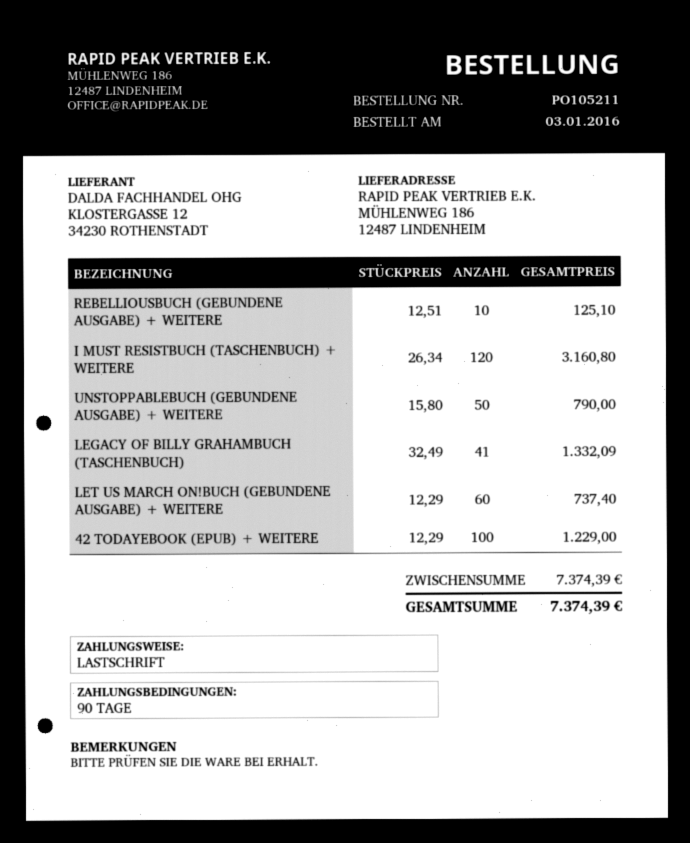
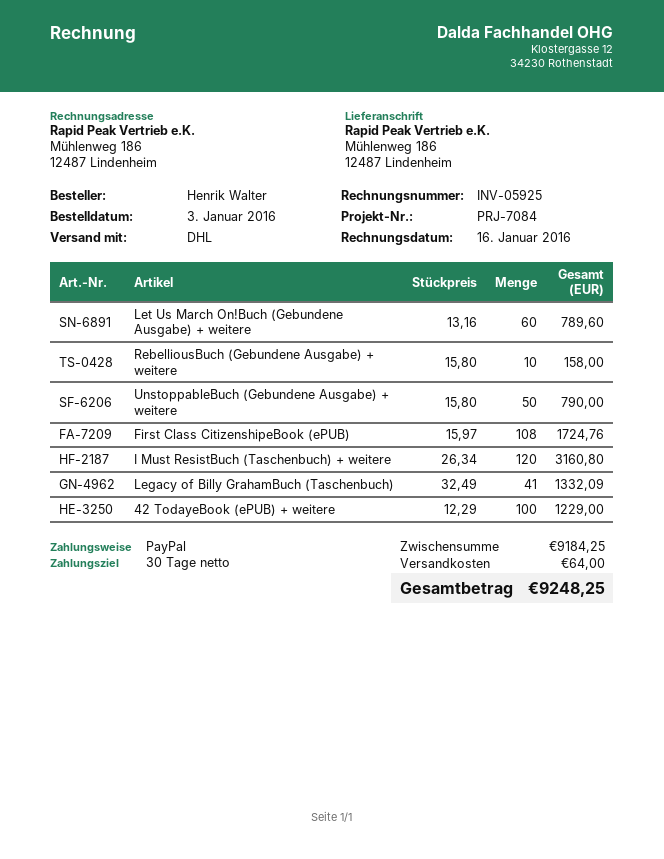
payment terms: 90 days -> 30 days
payment method: direct debit -> PayPal
REBELLIOUSBUCH (GEBUNDENE AUSGABE) + WEITERE: 10 x 12.51 = 125.10 -> 10 x 15.80 = 158.00
LET US MARCH ON!BUCH (GEBUNDENE AUSGABE) + WEITERE: 60 x 12.29 = 737.40 -> 60 x 13.16 = 789.60
First Class CitizenshipeBook (ePUB): none -> 108 x 15.97 = 1724.76
subtotal: 7374.39 -> 9184.25
shipping: none -> 64.00
total: 7374.39 -> 9248.25

